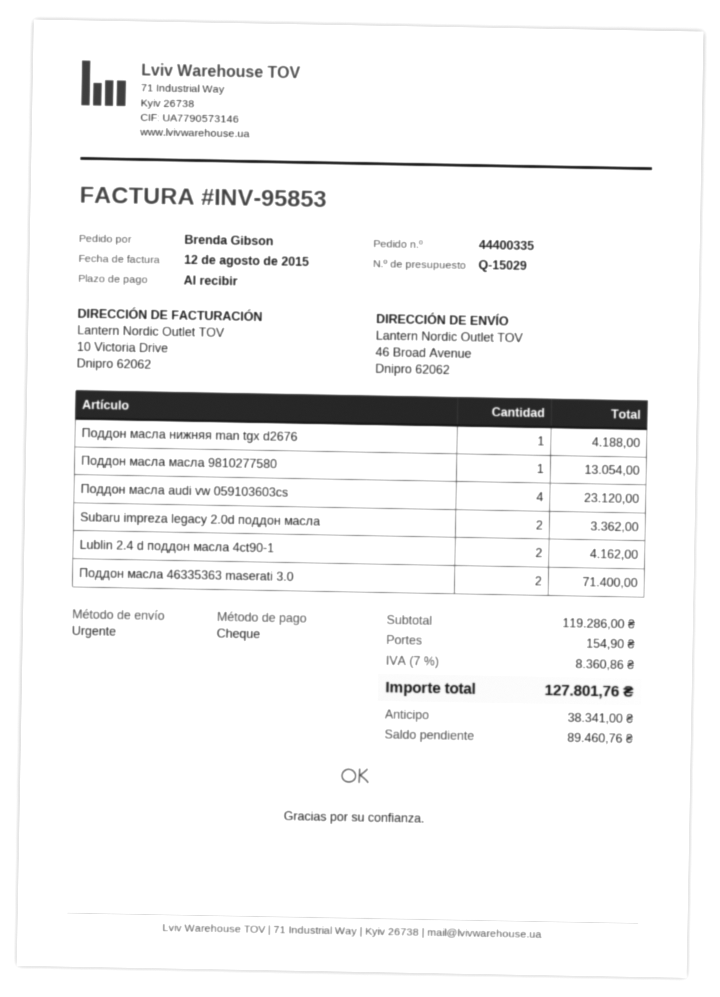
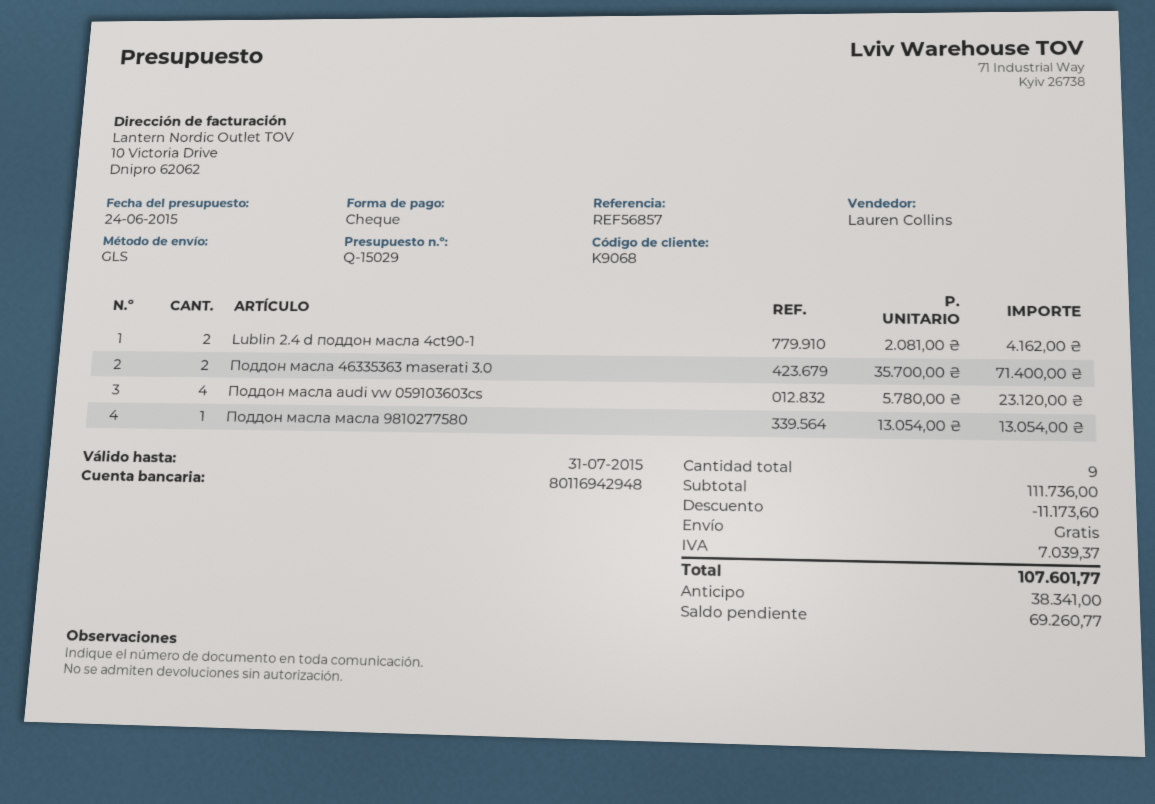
shipping method: express -> GLS
Поддон масла нижняя man tgx d2676: 1 for 4188.00 -> none
Subaru impreza legacy 2.0d поддон масла: 2 for 3362.00 -> none
subtotal: 119286.00 -> 111736.00
discount: none -> 11173.60
shipping: 154.90 -> 0.00
tax: 8360.86 -> 7039.37
total: 127801.76 -> 107601.77
balance: 89460.76 -> 69260.77

